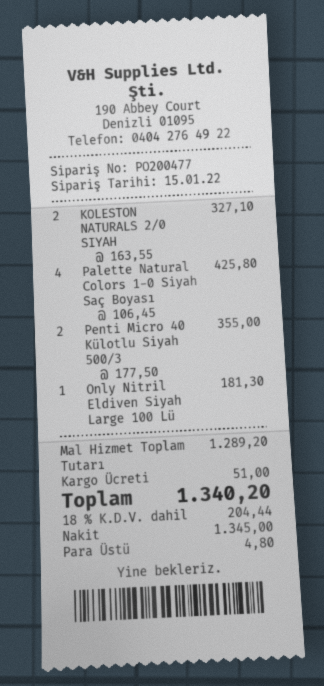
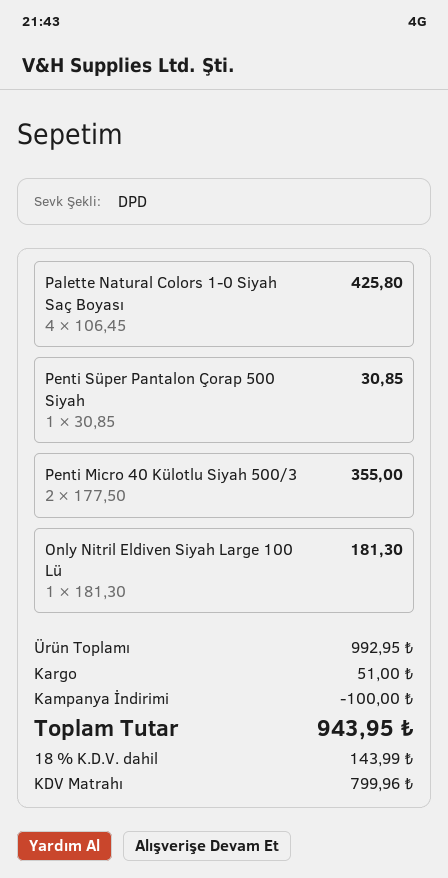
KOLESTON NATURALS 2/0 SIYAH: 2 x 163.55 = 327.10 -> none
Penti Süper Pantalon Çorap 500 Siyah: none -> 1 x 30.85 = 30.85
subtotal: 1289.20 -> 992.95
discount: none -> 100.00
tax: 18% = 204.44 -> 18% = 143.99
total: 1340.20 -> 943.95

